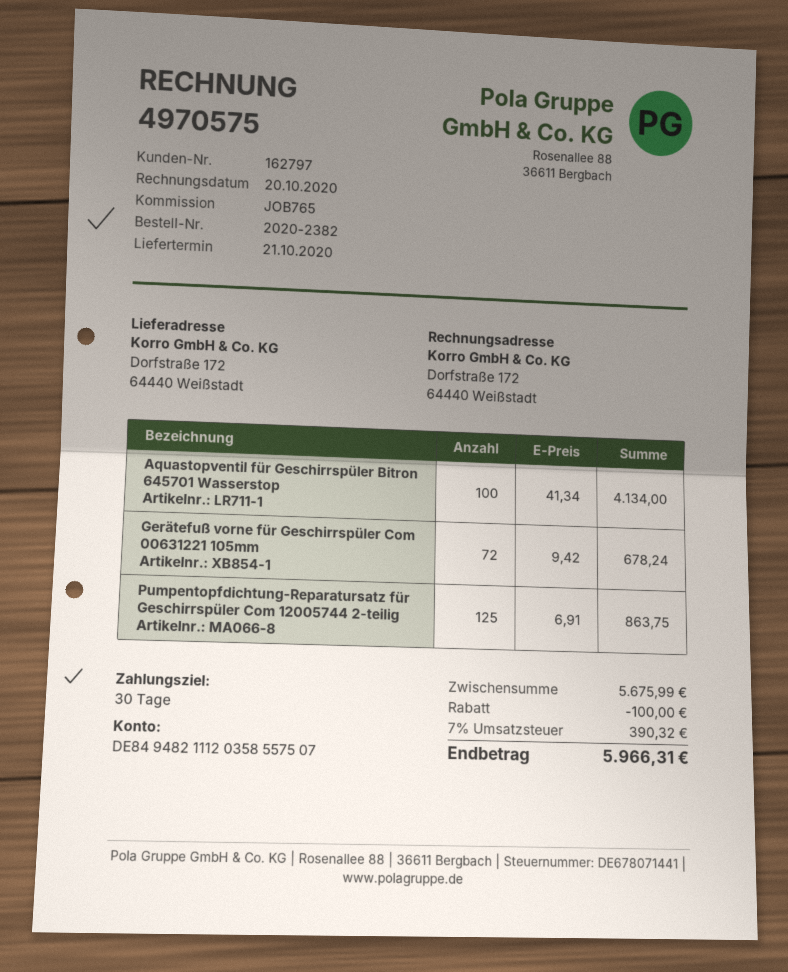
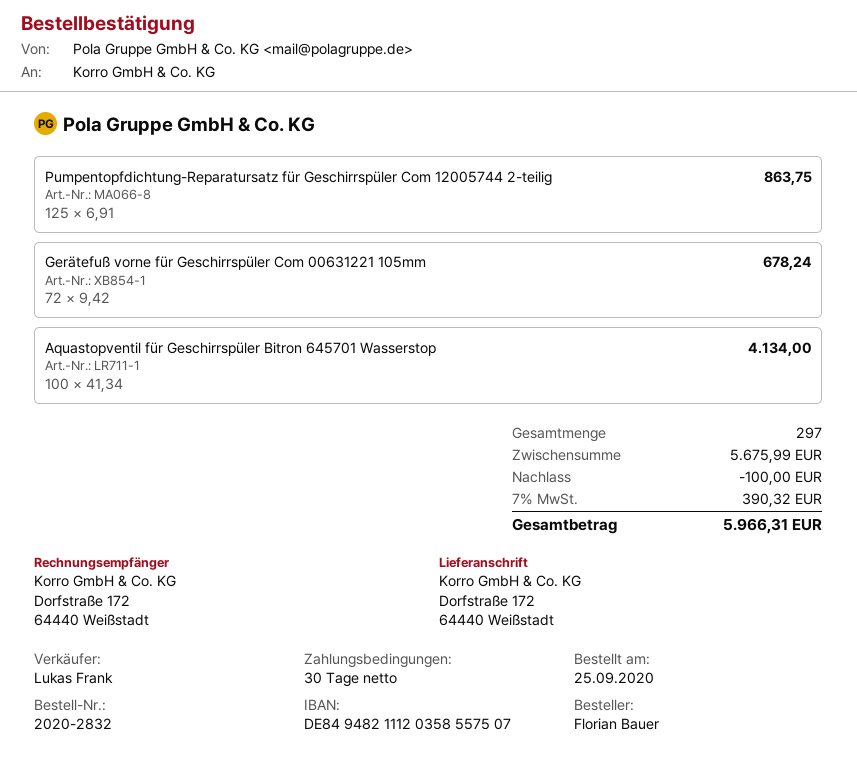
order number: 2020-2382 -> 2020-2832

